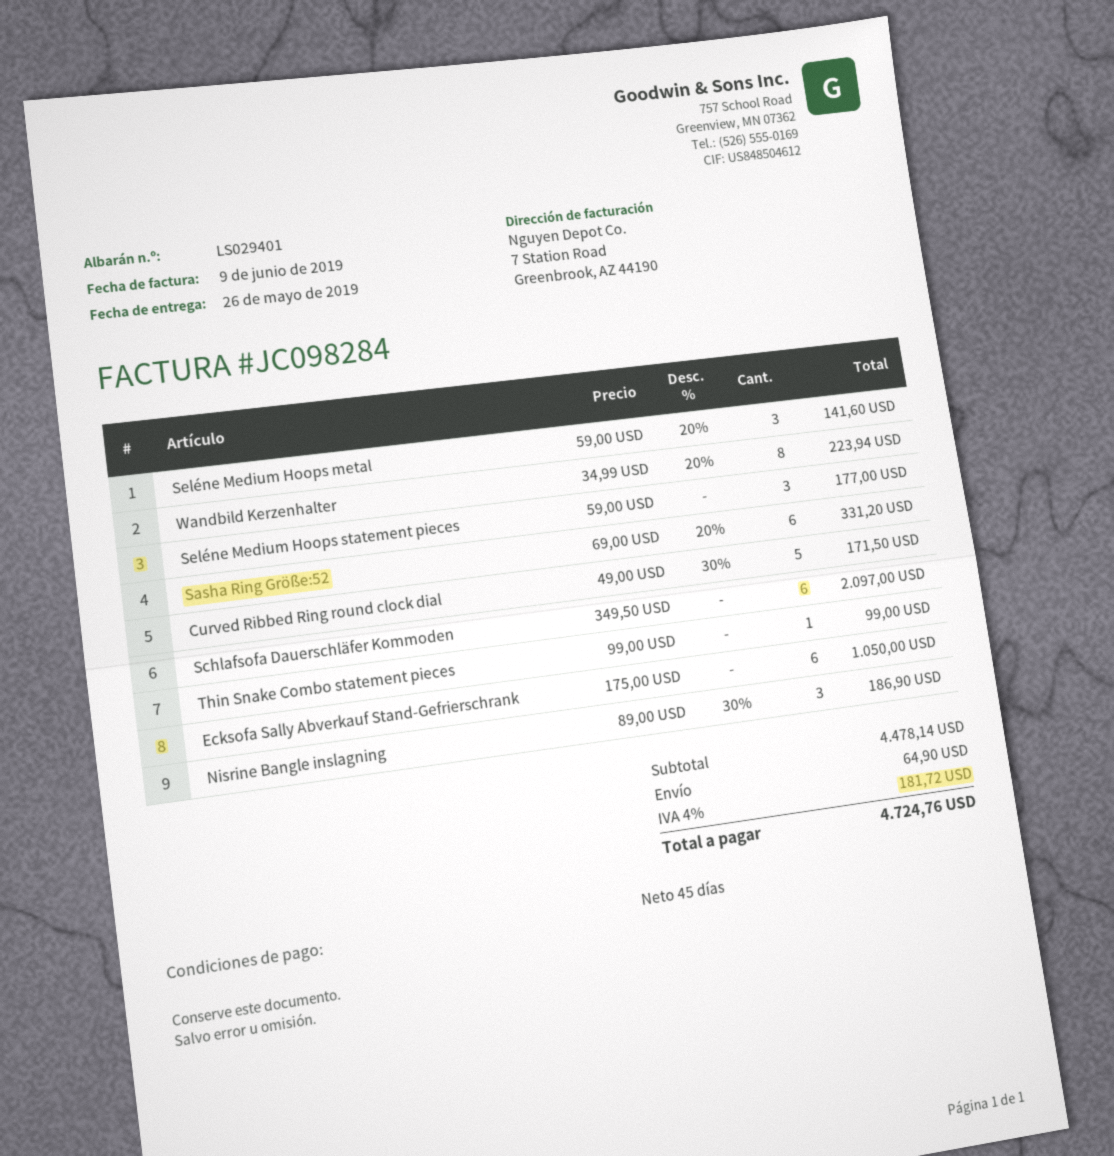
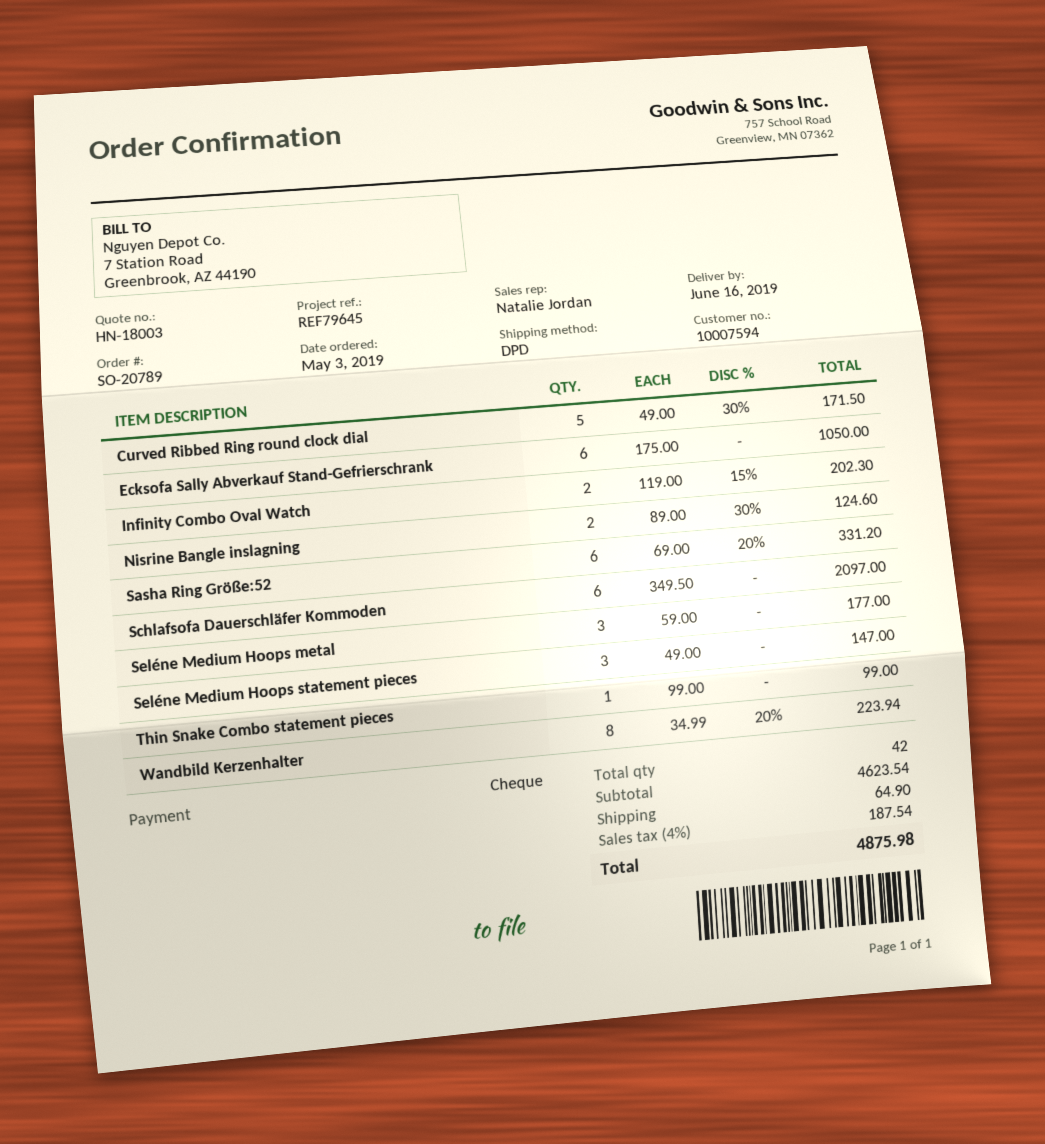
delivery date: 2019-05-26 -> 2019-06-16
Seléne Medium Hoops metal: 3 x 59.00 - 20% = 141.60 -> 3 x 59.00 = 177.00
Seléne Medium Hoops statement pieces: 3 x 59.00 = 177.00 -> 3 x 49.00 = 147.00
Nisrine Bangle inslagning: 3 x 89.00 - 30% = 186.90 -> 2 x 89.00 - 30% = 124.60
Infinity Combo Oval Watch: none -> 2 x 119.00 - 15% = 202.30
subtotal: 4478.14 -> 4623.54
tax: 4% = 181.72 -> 4% = 187.54
total: 4724.76 -> 4875.98

